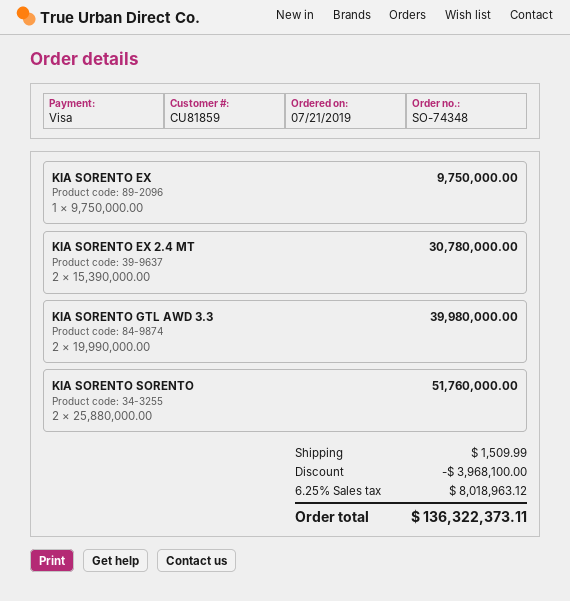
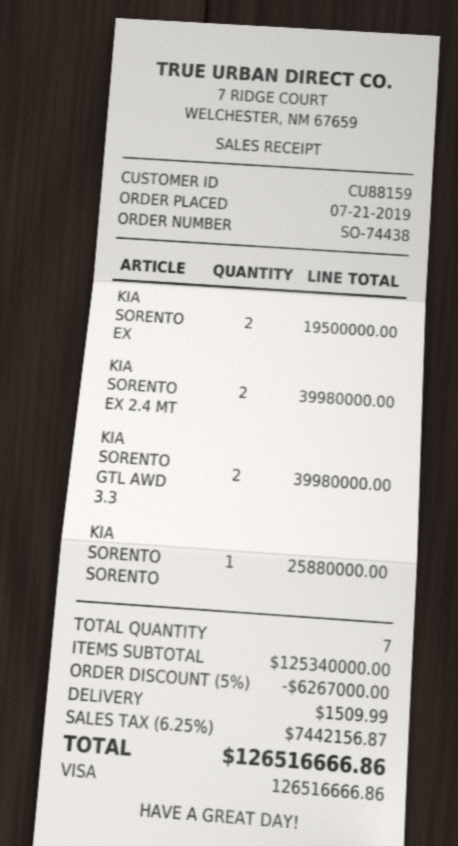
order number: SO-74348 -> SO-74438
customer number: CU81859 -> CU88159
KIA SORENTO EX: 1 for 9750000.00 -> 2 for 19500000.00
KIA SORENTO EX 2.4 MT: 2 for 30780000.00 -> 2 for 39980000.00
KIA SORENTO SORENTO: 2 for 51760000.00 -> 1 for 25880000.00
discount: 3968100.00 -> 6267000.00
tax: 6.25% = 8018963.12 -> 6.25% = 7442156.87
total: 136322373.11 -> 126516666.86

